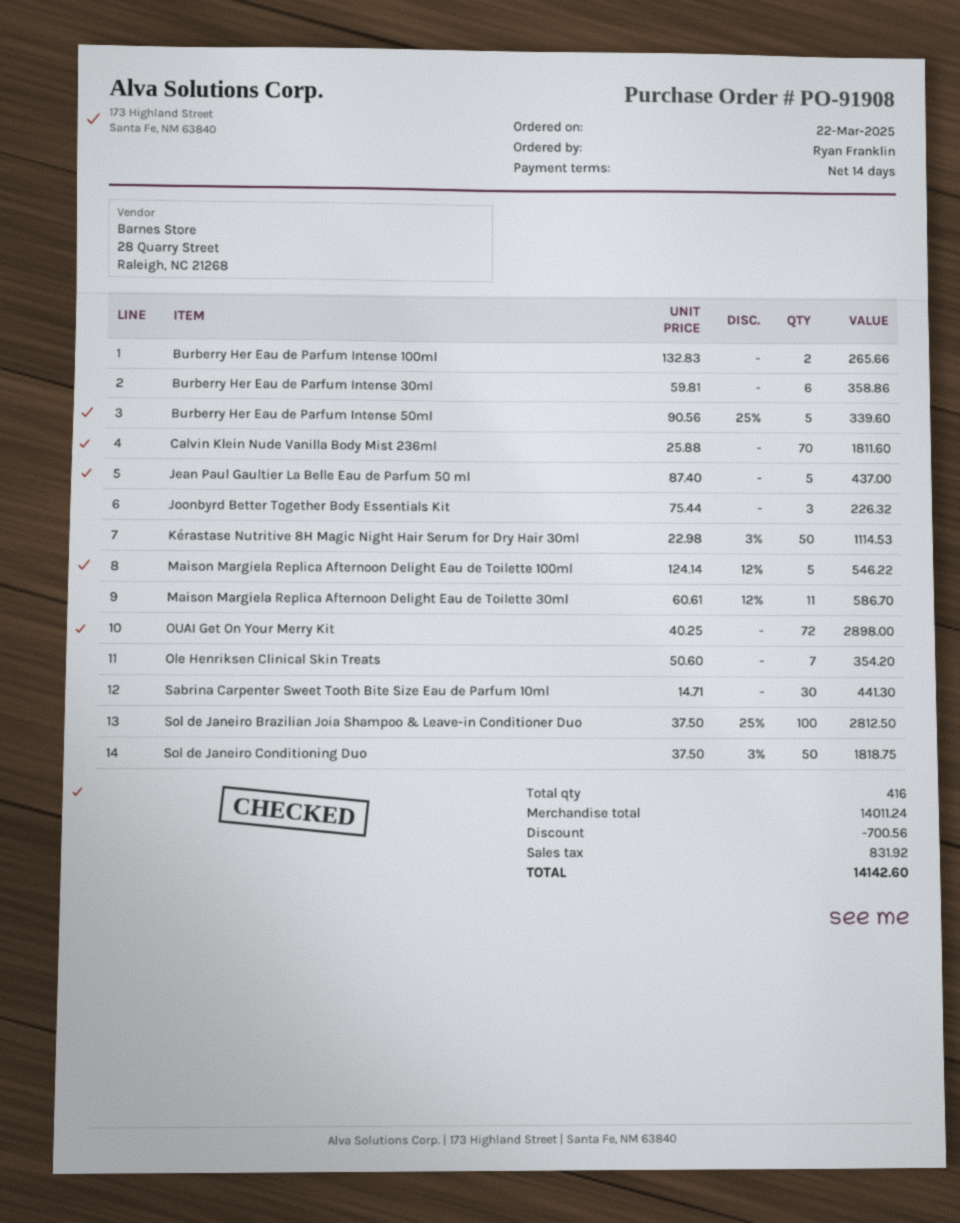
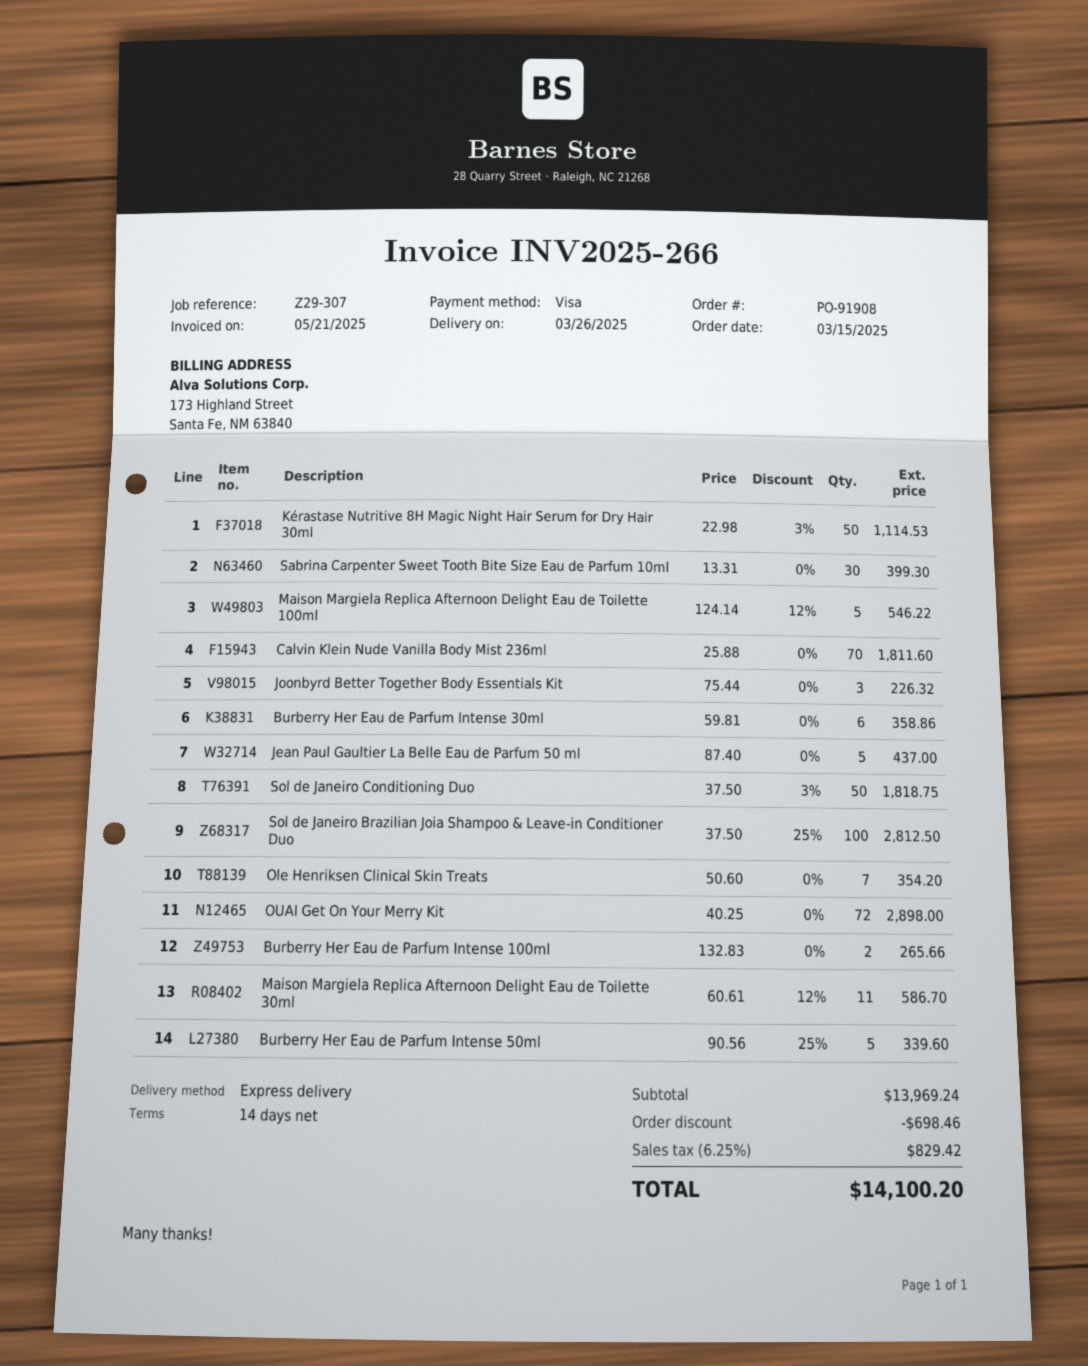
order date: 2025-03-22 -> 2025-03-15
Sabrina Carpenter Sweet Tooth Bite Size Eau de Parfum 10ml: 30 x 14.71 = 441.30 -> 30 x 13.31 = 399.30
subtotal: 14011.24 -> 13969.24
discount: 700.56 -> 698.46
tax: 831.92 -> 829.42
total: 14142.60 -> 14100.20

